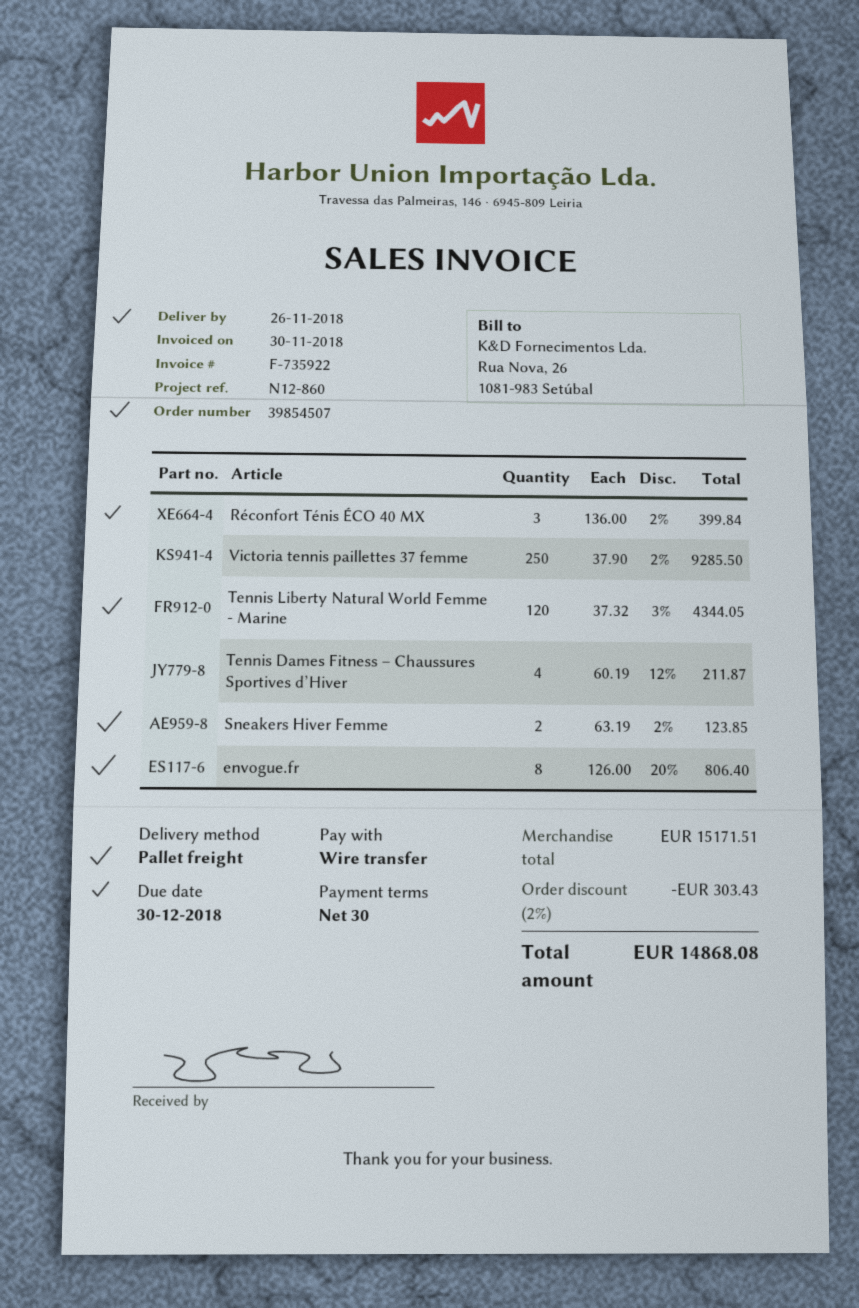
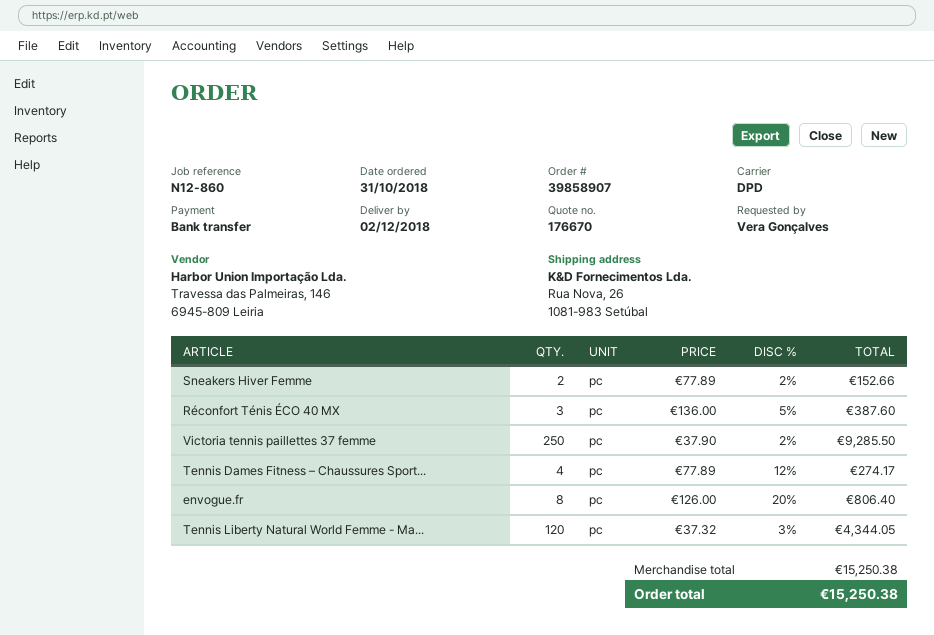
order number: 39854507 -> 39858907
delivery date: 2018-11-26 -> 2018-12-02
shipping method: pallet freight -> DPD
Réconfort Ténis ÉCO 40 MX: 3 x 136.00 - 2% = 399.84 -> 3 x 136.00 - 5% = 387.60
Tennis Dames Fitness – Chaussures Sportives d’Hiver: 4 x 60.19 - 12% = 211.87 -> 4 x 77.89 - 12% = 274.17
Sneakers Hiver Femme: 2 x 63.19 - 2% = 123.85 -> 2 x 77.89 - 2% = 152.66
subtotal: 15171.51 -> 15250.38
discount: 2% = 303.43 -> none
total: 14868.08 -> 15250.38

